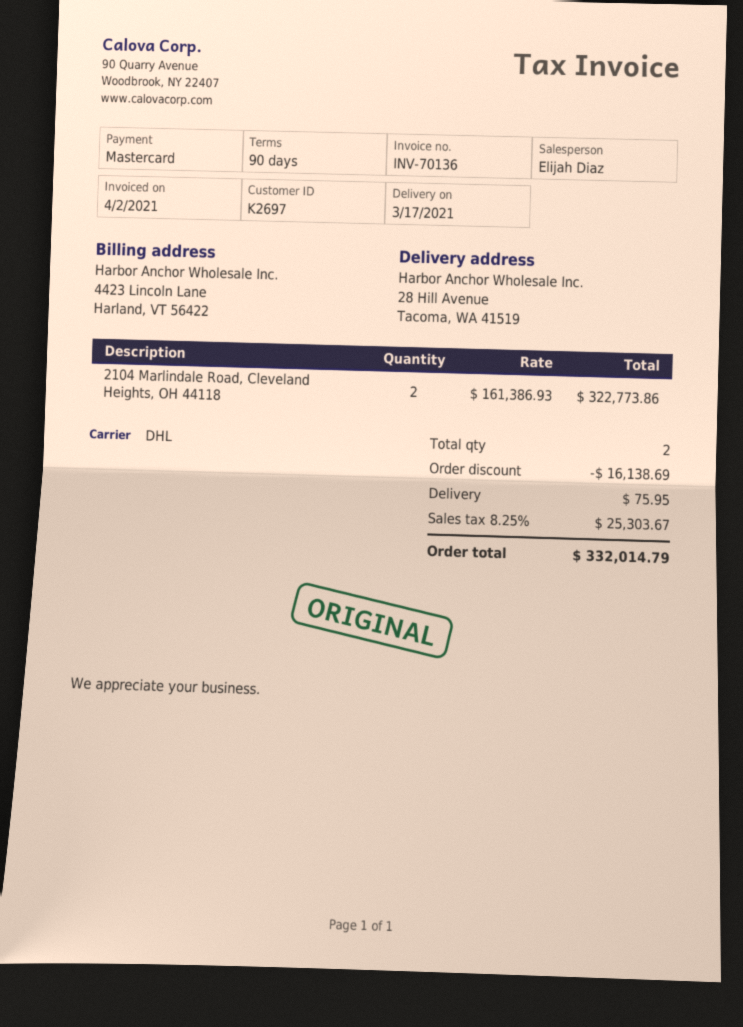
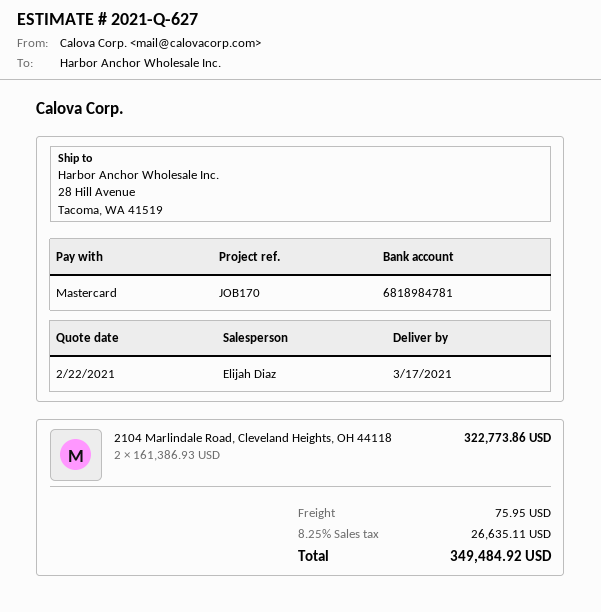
discount: 16138.69 -> none
tax: 8.25% = 25303.67 -> 8.25% = 26635.11
total: 332014.79 -> 349484.92

